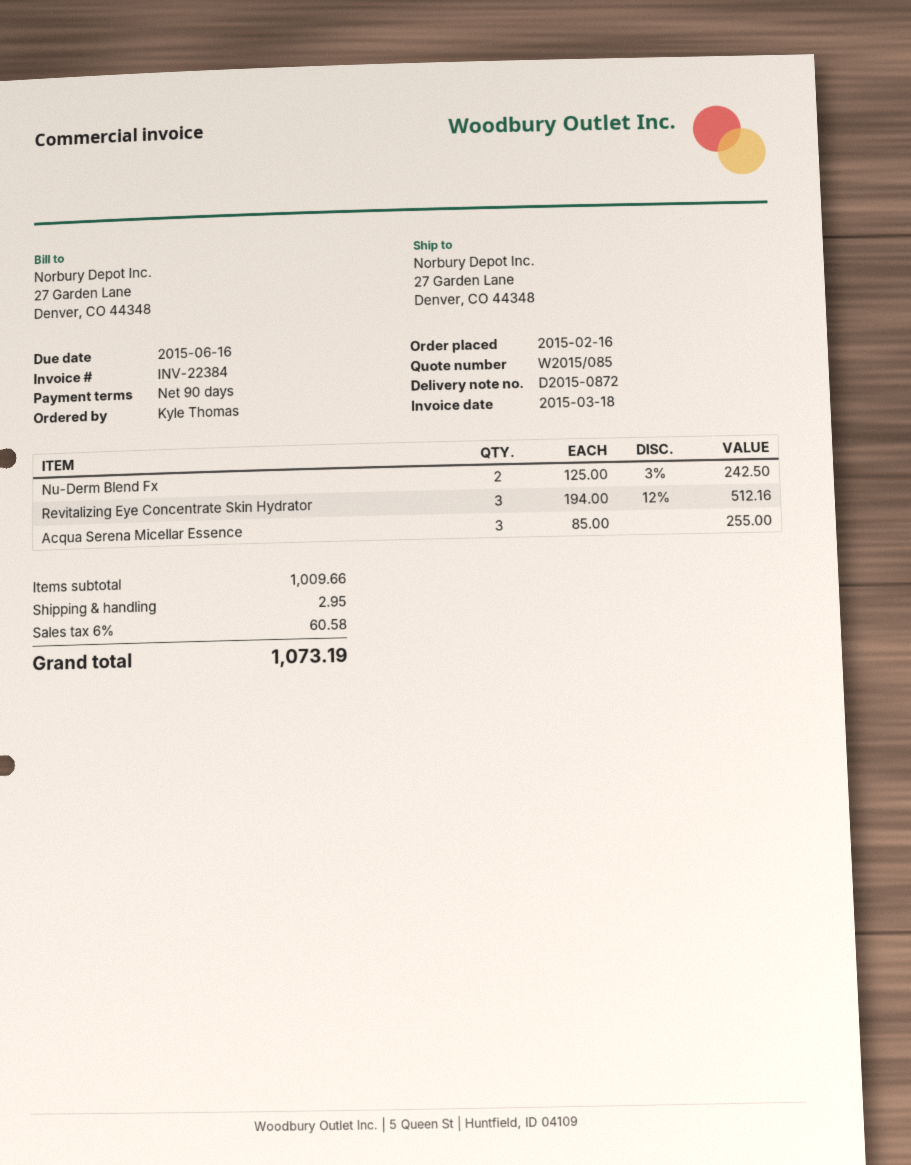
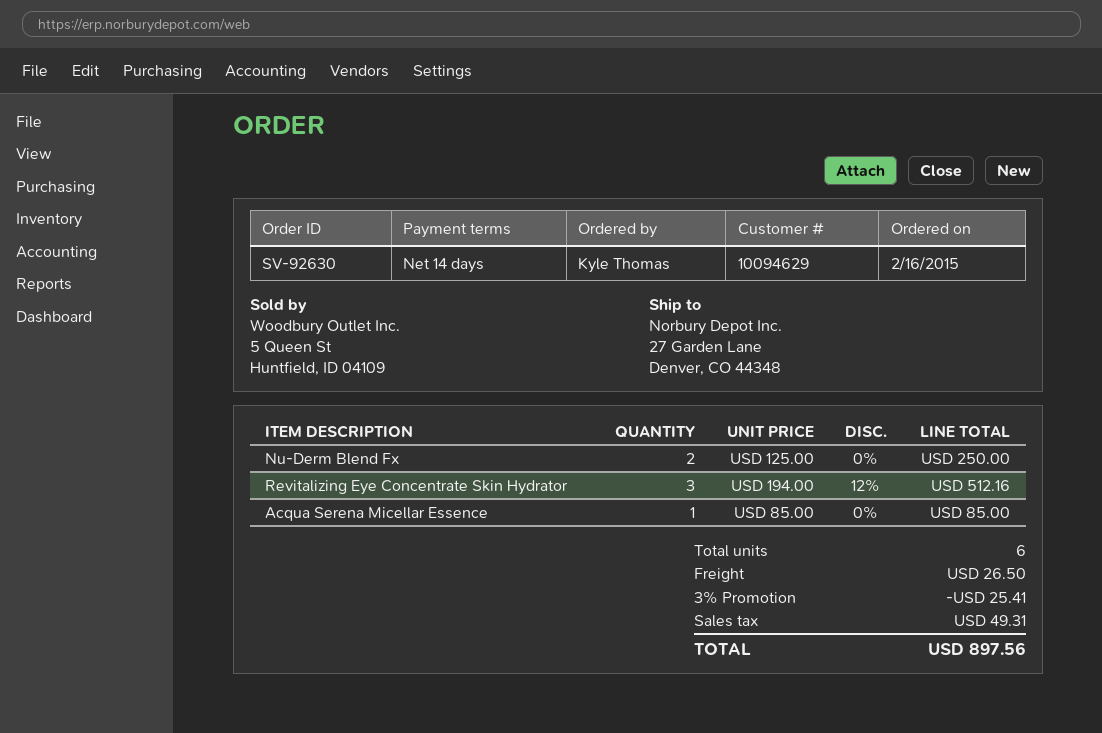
payment terms: 90 days -> 14 days
Nu-Derm Blend Fx: 2 x 125.00 - 3% = 242.50 -> 2 x 125.00 = 250.00
Acqua Serena Micellar Essence: 3 x 85.00 = 255.00 -> 1 x 85.00 = 85.00
discount: none -> 3% = 25.41
shipping: 2.95 -> 26.50
tax: 60.58 -> 49.31
total: 1073.19 -> 897.56

